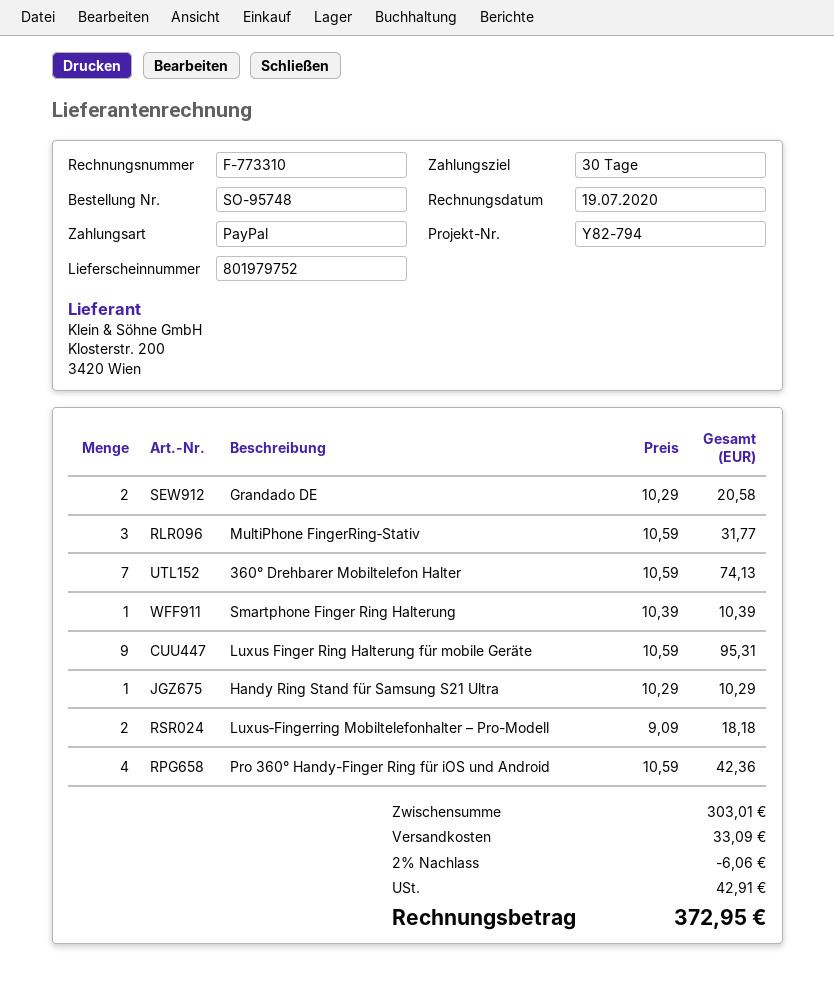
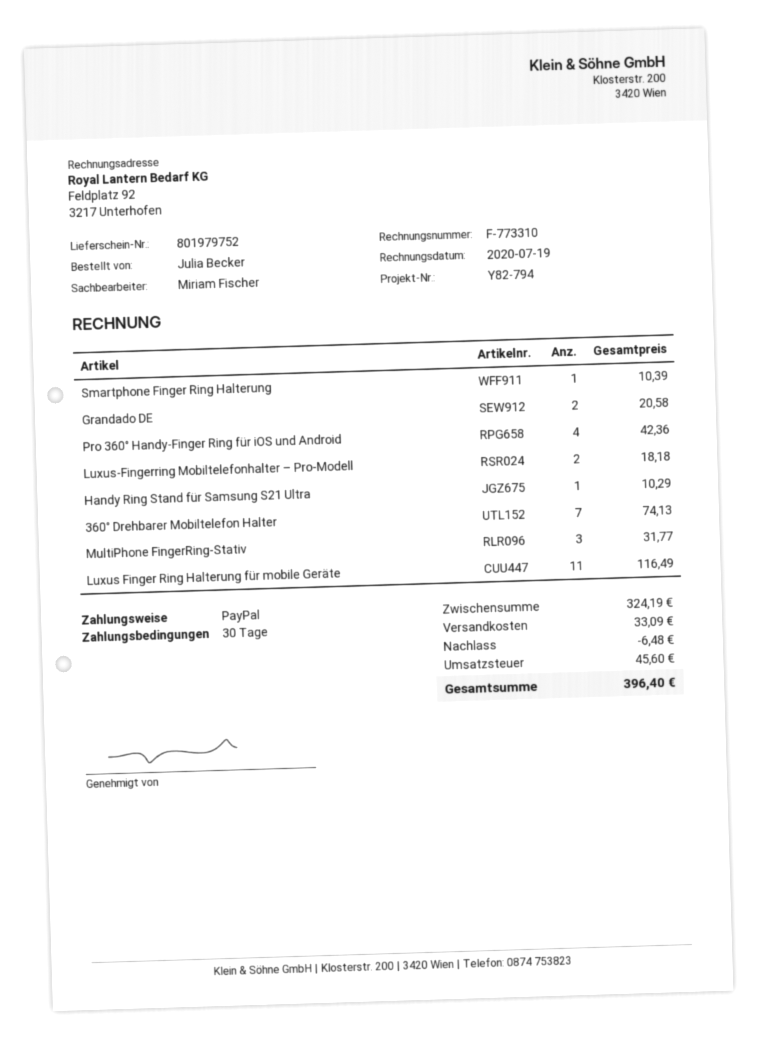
Luxus Finger Ring Halterung für mobile Geräte: 9 for 95.31 -> 11 for 116.49
subtotal: 303.01 -> 324.19
discount: 6.06 -> 6.48
tax: 42.91 -> 45.60
total: 372.95 -> 396.40

